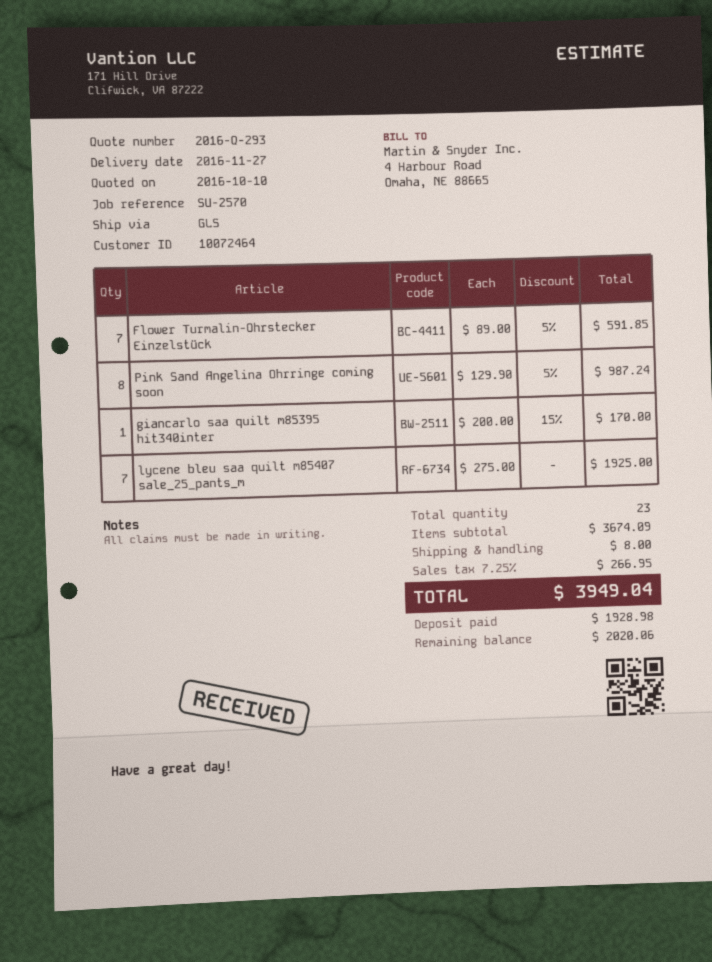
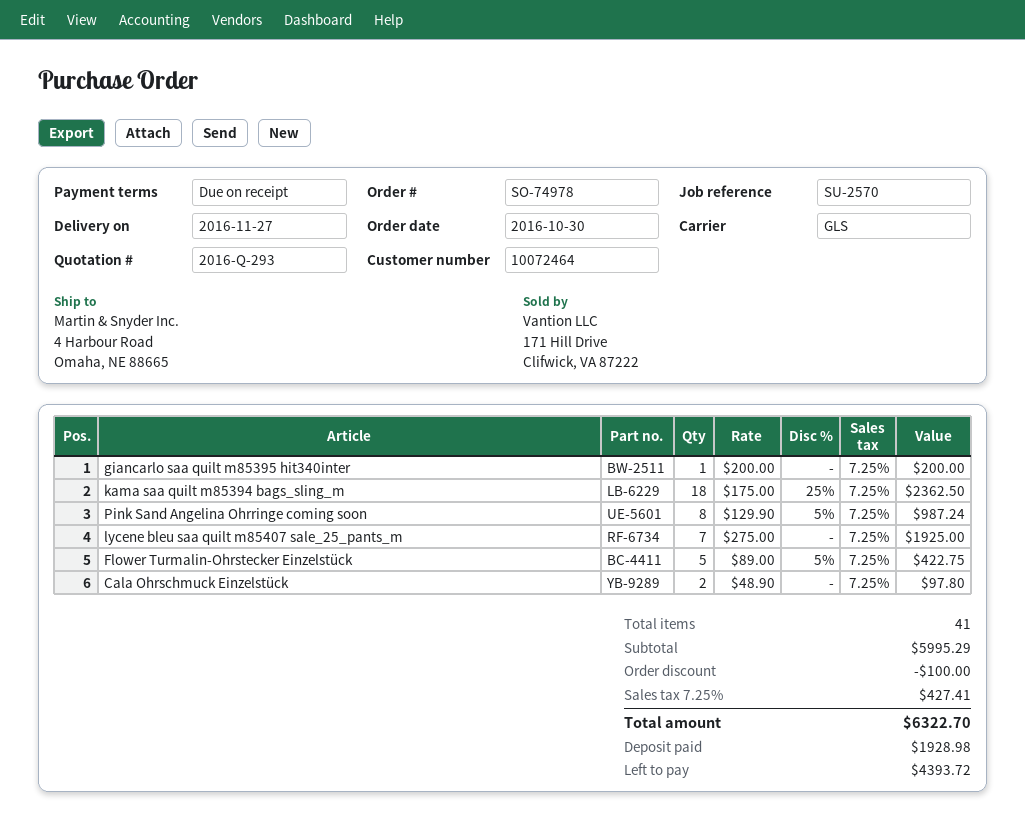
Flower Turmalin-Ohrstecker Einzelstück: 7 x 89.00 - 5% = 591.85 -> 5 x 89.00 - 5% = 422.75
giancarlo saa quilt m85395 hit340inter: 1 x 200.00 - 15% = 170.00 -> 1 x 200.00 = 200.00
kama saa quilt m85394 bags_sling_m: none -> 18 x 175.00 - 25% = 2362.50
Cala Ohrschmuck Einzelstück: none -> 2 x 48.90 = 97.80
total quantity: 23 -> 41
subtotal: 3674.09 -> 5995.29
discount: none -> 100.00
shipping: 8.00 -> none
tax: 7.25% = 266.95 -> 7.25% = 427.41
total: 3949.04 -> 6322.70
balance: 2020.06 -> 4393.72

